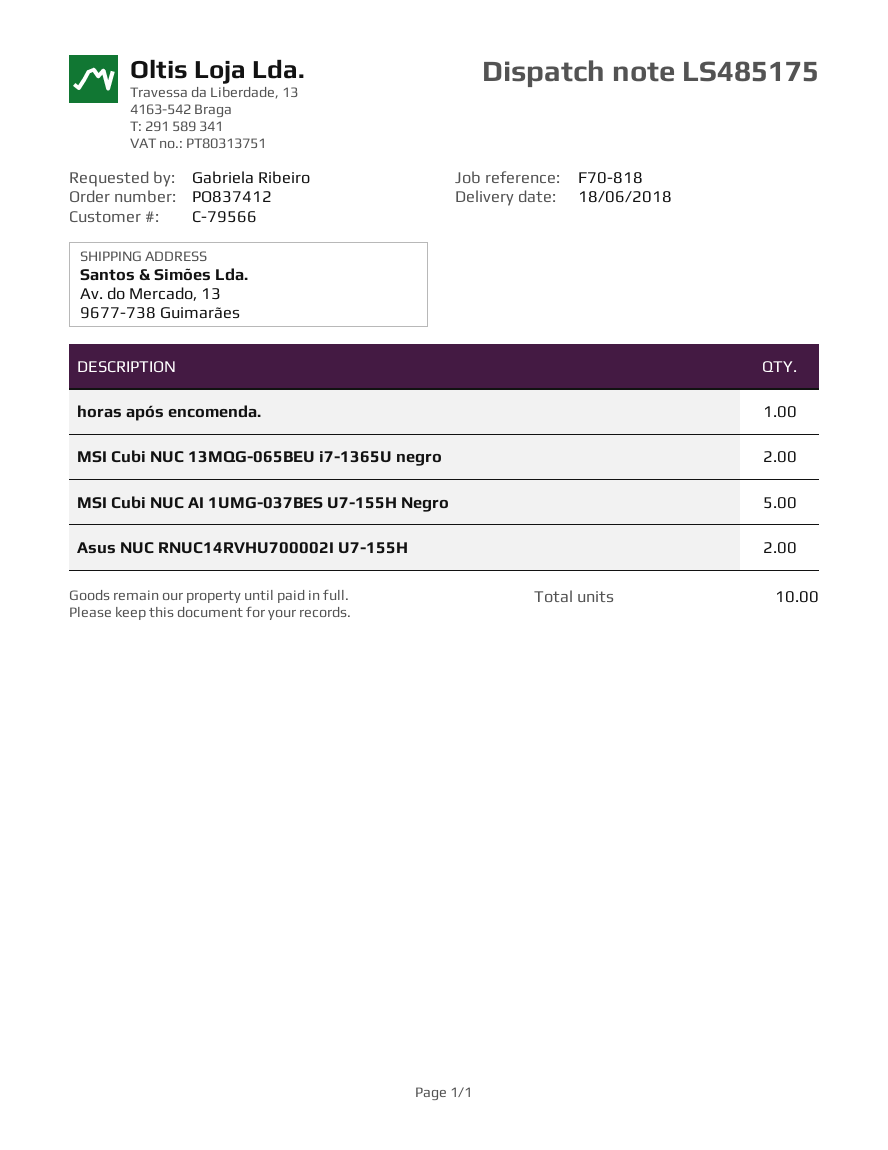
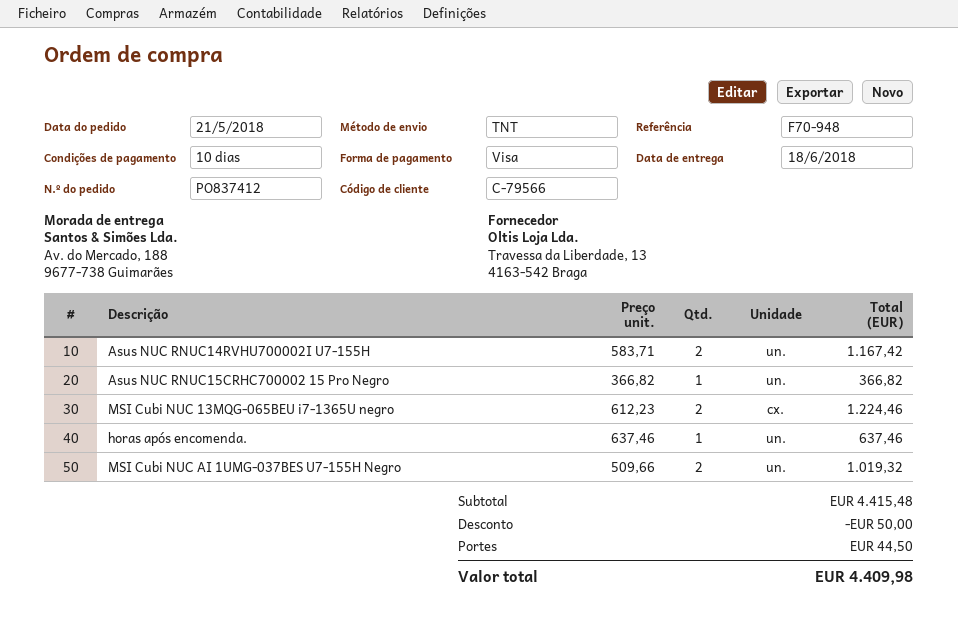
reference: F70-818 -> F70-948
ship to: Av. do Mercado, 13, 9677-738 Guimarães -> Av. do Mercado, 188, 9677-738 Guimarães
MSI Cubi NUC AI 1UMG-037BES U7-155H Negro: 5 -> 2
Asus NUC RNUC15CRHC700002 15 Pro Negro: none -> 1

